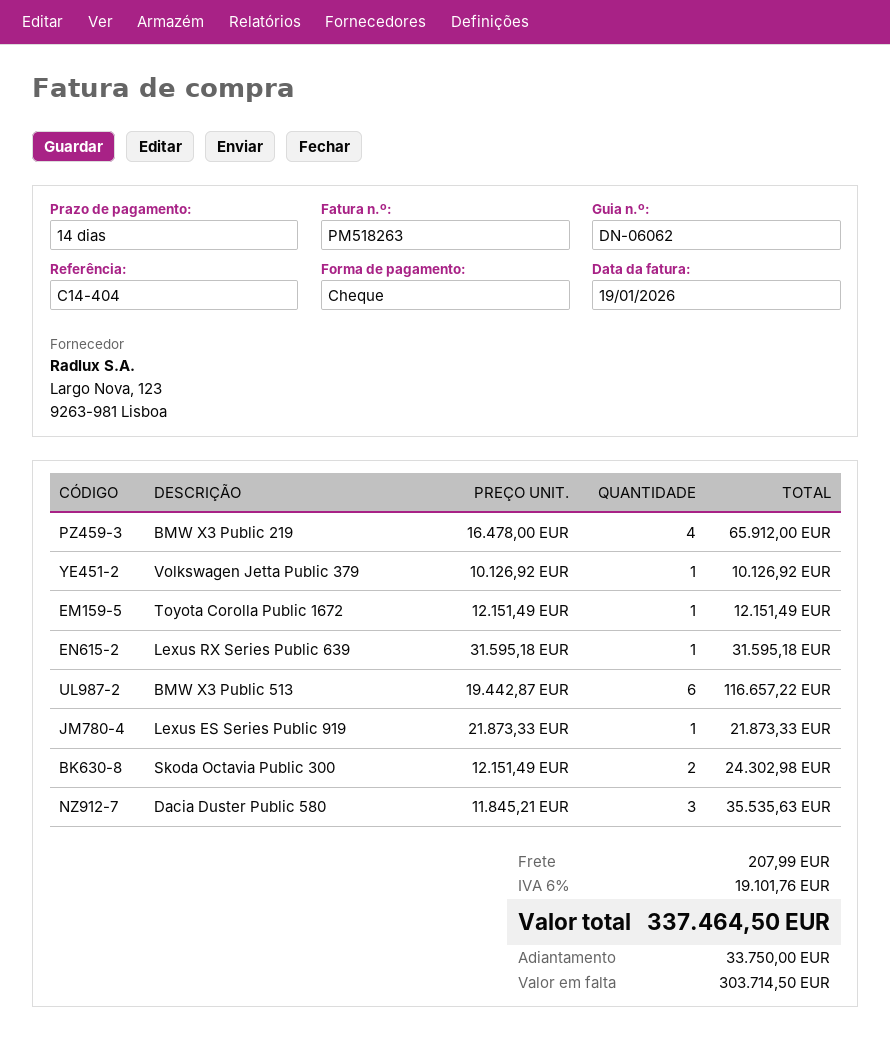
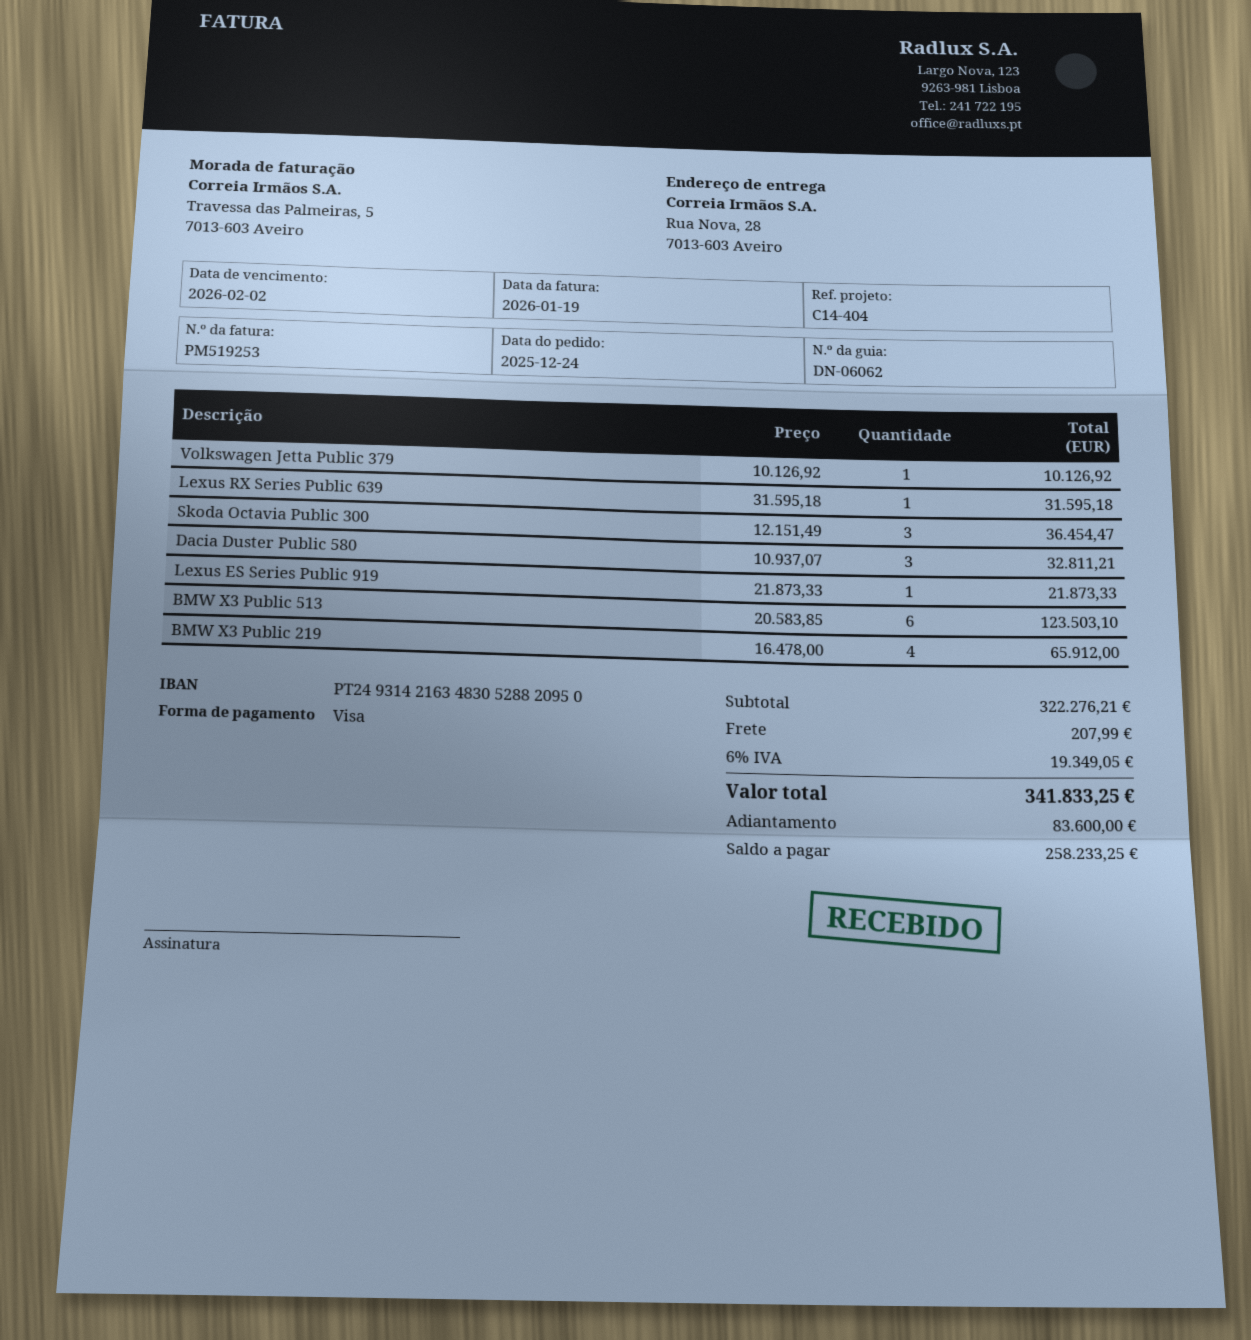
invoice number: PM518263 -> PM519253
payment method: cheque -> Visa
Toyota Corolla Public 1672: 1 x 12151.49 = 12151.49 -> none
BMW X3 Public 513: 6 x 19442.87 = 116657.22 -> 6 x 20583.85 = 123503.10
Skoda Octavia Public 300: 2 x 12151.49 = 24302.98 -> 3 x 12151.49 = 36454.47
Dacia Duster Public 580: 3 x 11845.21 = 35535.63 -> 3 x 10937.07 = 32811.21
tax: 6% = 19101.76 -> 6% = 19349.05
total: 337464.50 -> 341833.25
deposit: 33750.00 -> 83600.00
balance: 303714.50 -> 258233.25

